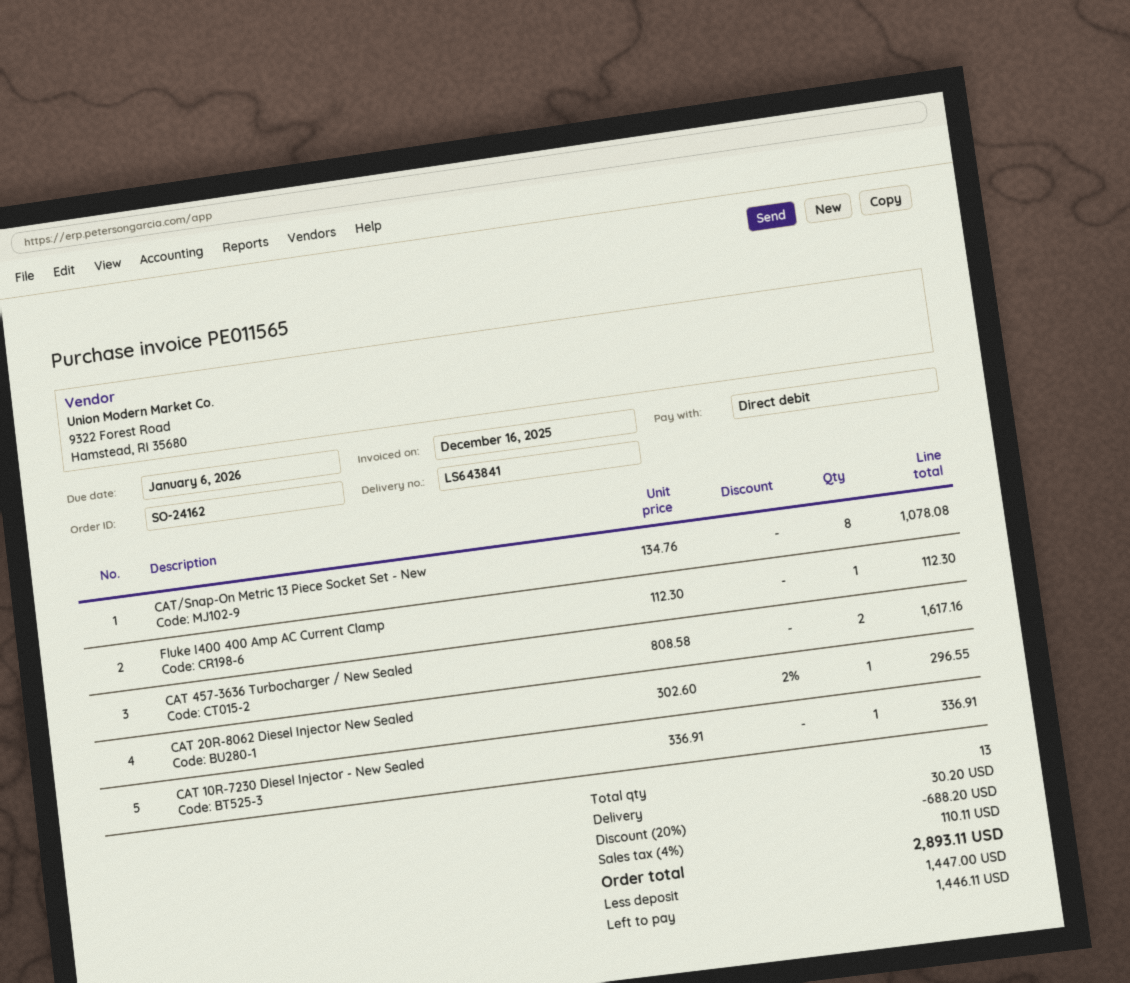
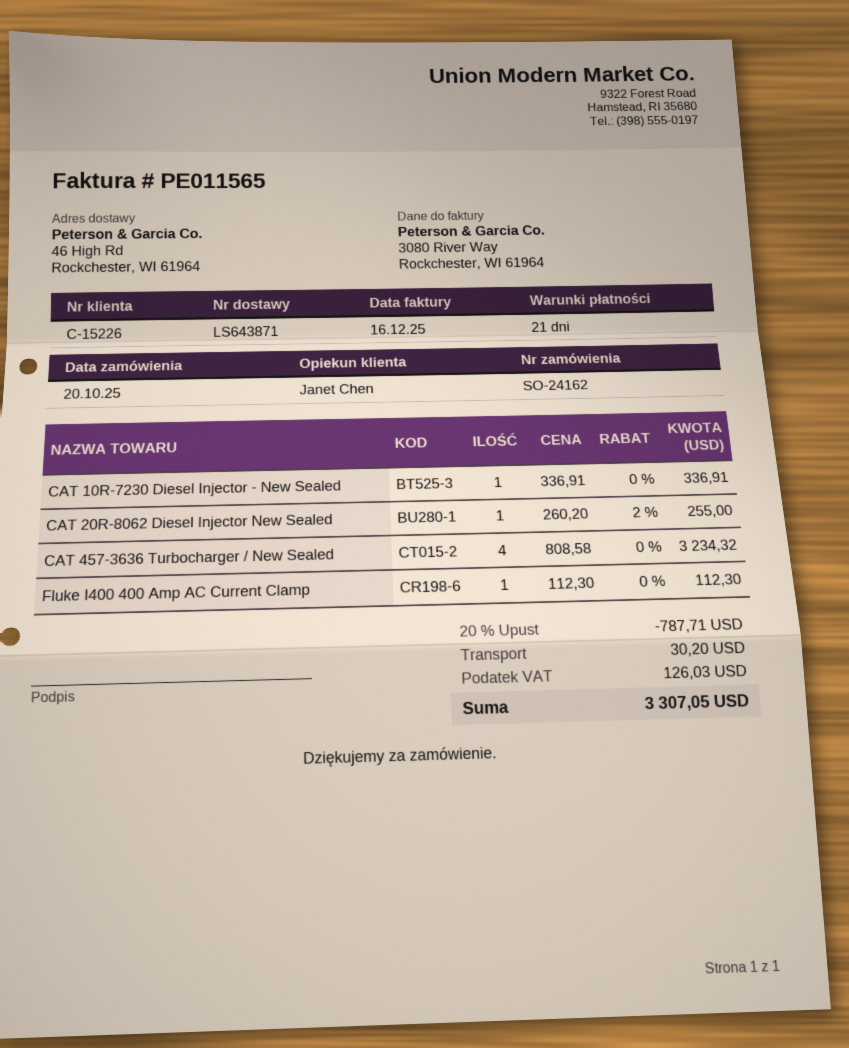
delivery note number: LS643841 -> LS643871
CAT/Snap-On Metric 13 Piece Socket Set - New: 8 x 134.76 = 1078.08 -> none
CAT 457-3636 Turbocharger / New Sealed: 2 x 808.58 = 1617.16 -> 4 x 808.58 = 3234.32
CAT 20R-8062 Diesel Injector New Sealed: 1 x 302.60 - 2% = 296.55 -> 1 x 260.20 - 2% = 255.00
discount: 20% = 688.20 -> 20% = 787.71
tax: 110.11 -> 126.03
total: 2893.11 -> 3307.05

